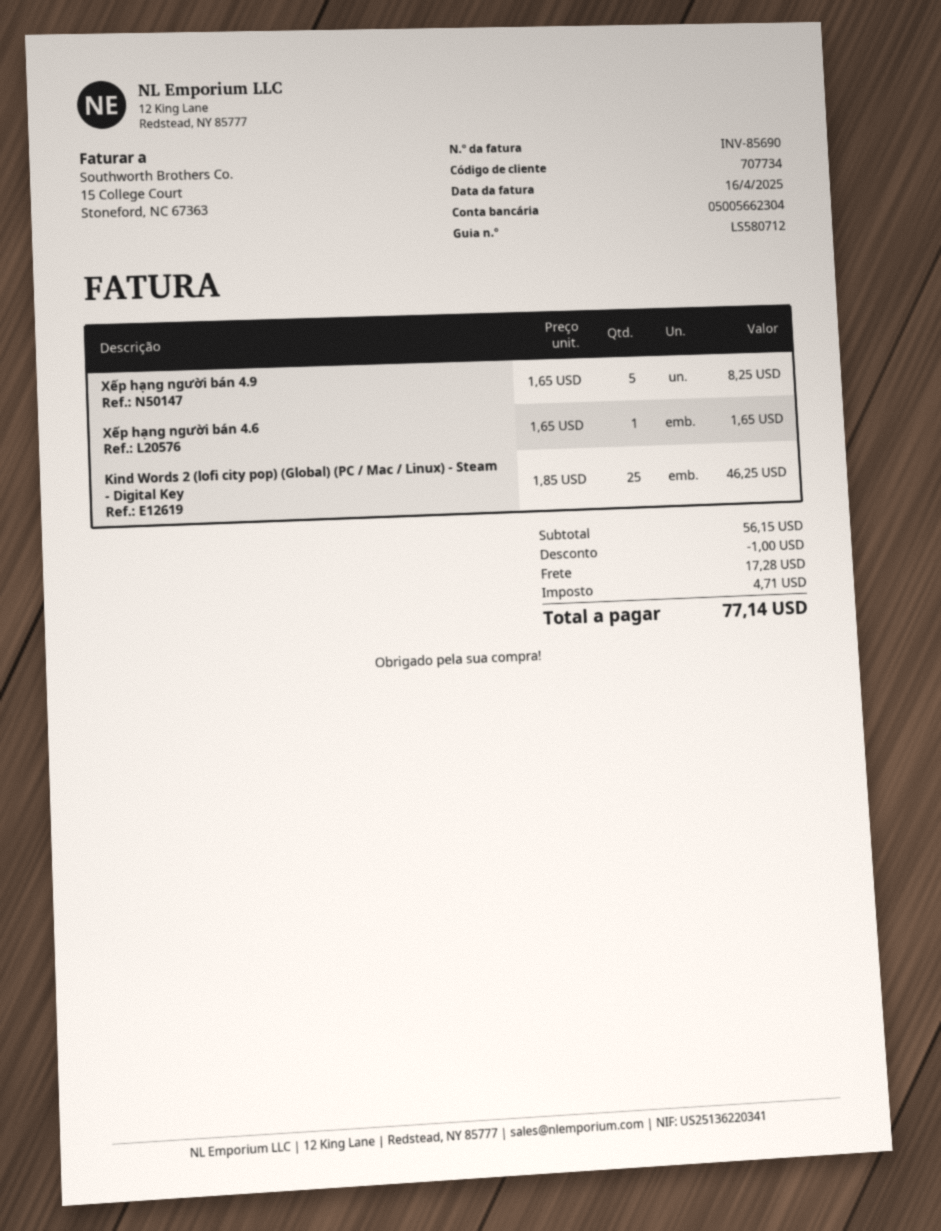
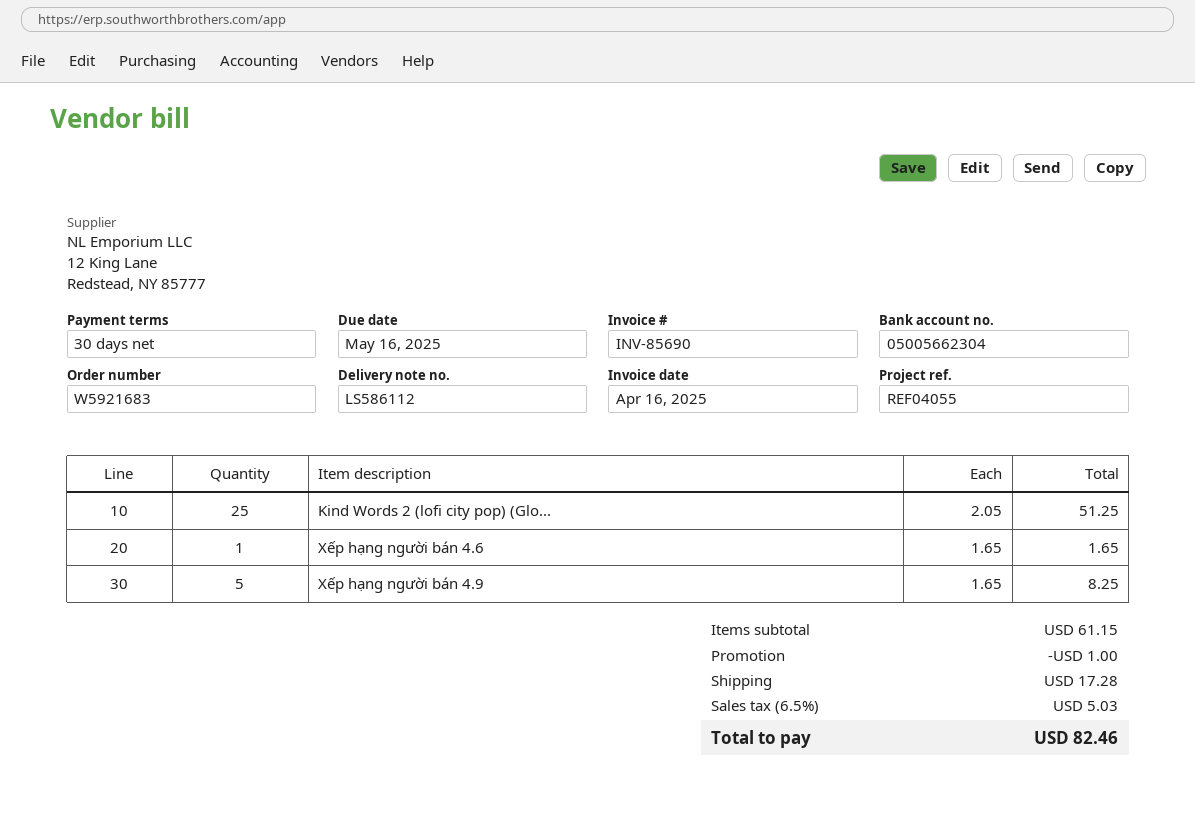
delivery note number: LS580712 -> LS586112
Kind Words 2 (lofi city pop) (Global) (PC / Mac / Linux) - Steam - Digital Key: 25 x 1.85 = 46.25 -> 25 x 2.05 = 51.25
subtotal: 56.15 -> 61.15
tax: 4.71 -> 5.03
total: 77.14 -> 82.46

